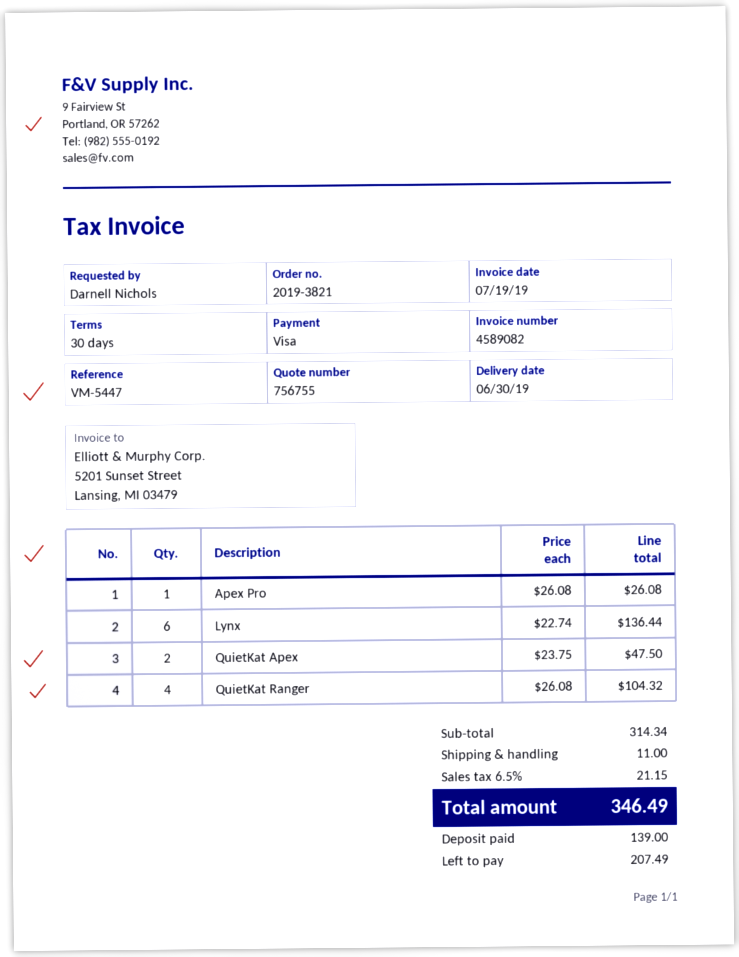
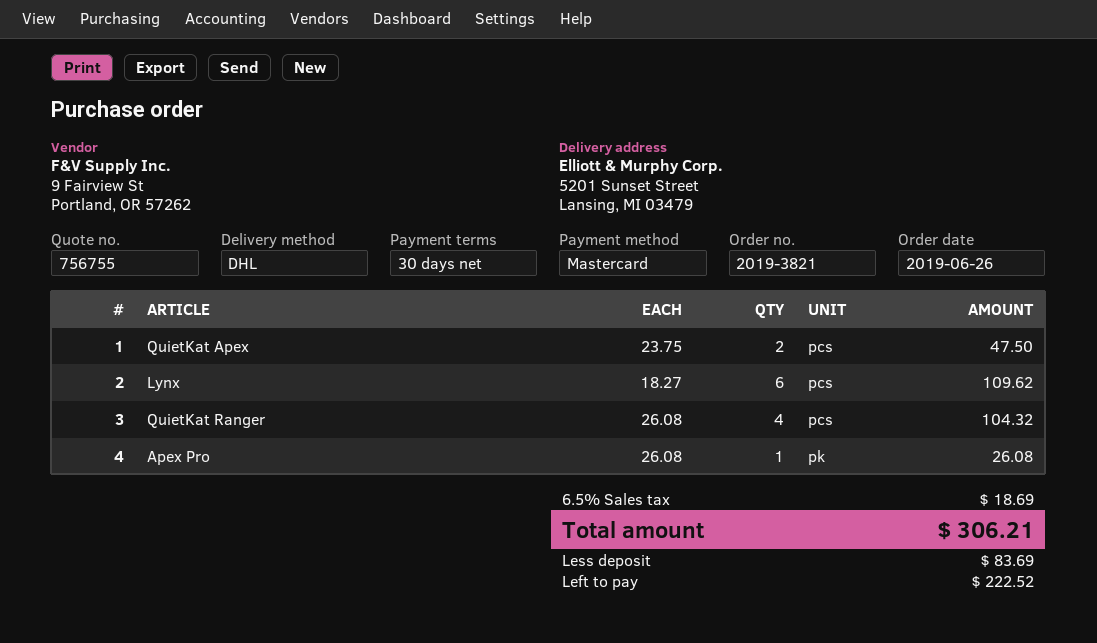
payment method: Visa -> Mastercard
Lynx: 6 x 22.74 = 136.44 -> 6 x 18.27 = 109.62
shipping: 11.00 -> none
tax: 6.5% = 21.15 -> 6.5% = 18.69
total: 346.49 -> 306.21
deposit: 139.00 -> 83.69
balance: 207.49 -> 222.52

